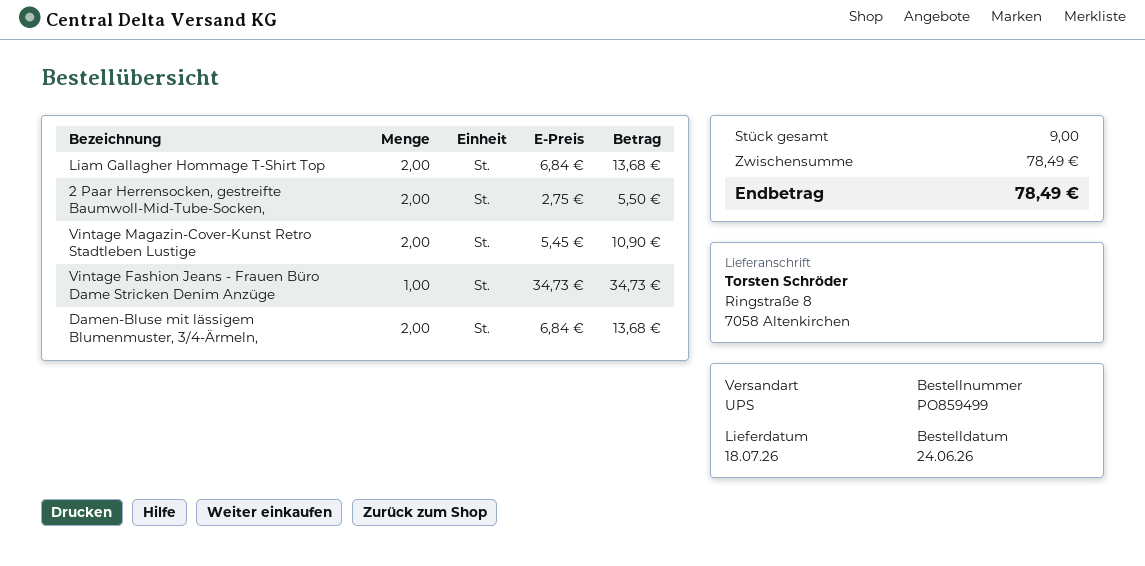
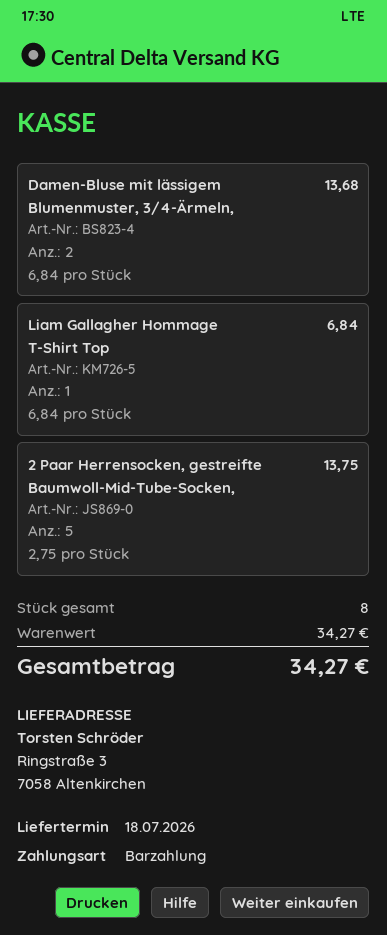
ship to: Ringstraße 8, 7058 Altenkirchen -> Ringstraße 3, 7058 Altenkirchen
Liam Gallagher Hommage T-Shirt Top: 2 x 6.84 = 13.68 -> 1 x 6.84 = 6.84
2 Paar Herrensocken, gestreifte Baumwoll-Mid-Tube-Socken,: 2 x 2.75 = 5.50 -> 5 x 2.75 = 13.75
Vintage Magazin-Cover-Kunst Retro Stadtleben Lustige: 2 x 5.45 = 10.90 -> none
Vintage Fashion Jeans - Frauen Büro Dame Stricken Denim Anzüge: 1 x 34.73 = 34.73 -> none
total quantity: 9 -> 8
subtotal: 78.49 -> 34.27
total: 78.49 -> 34.27

